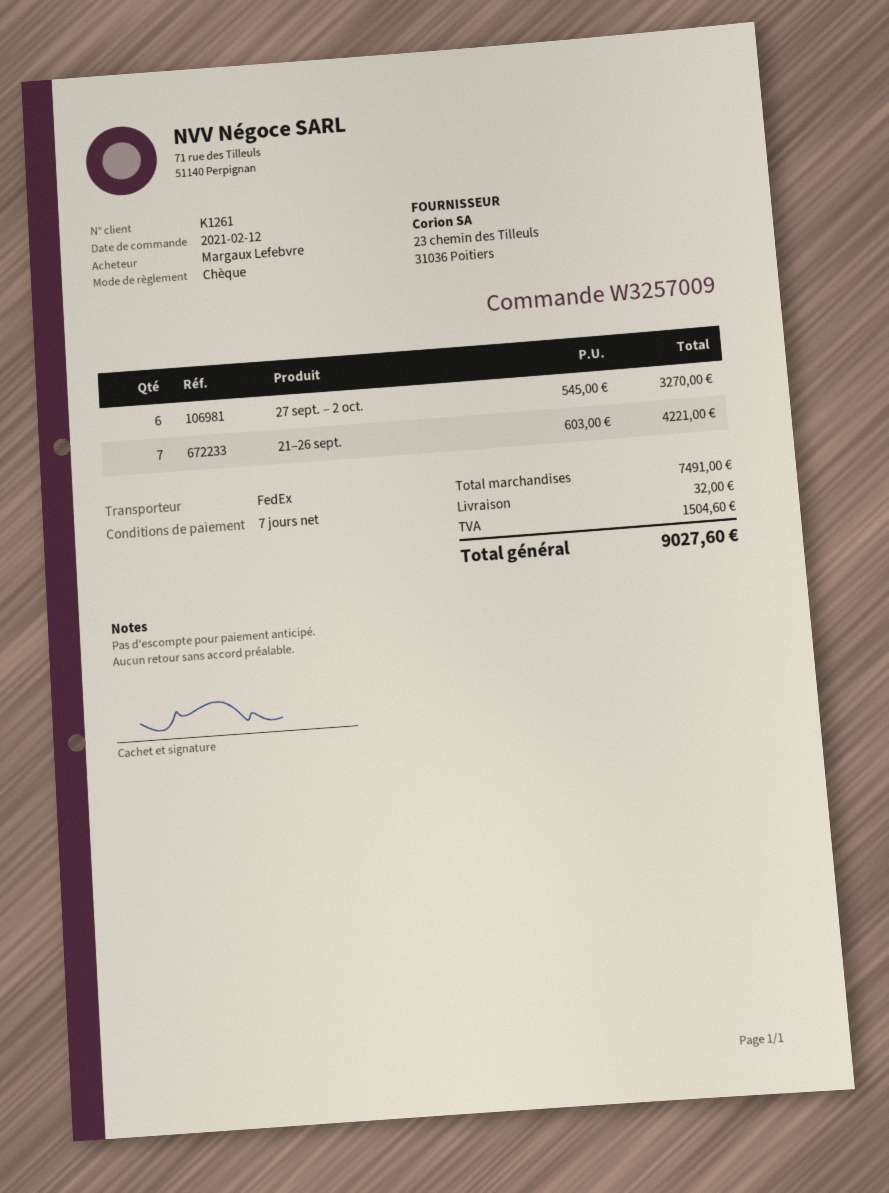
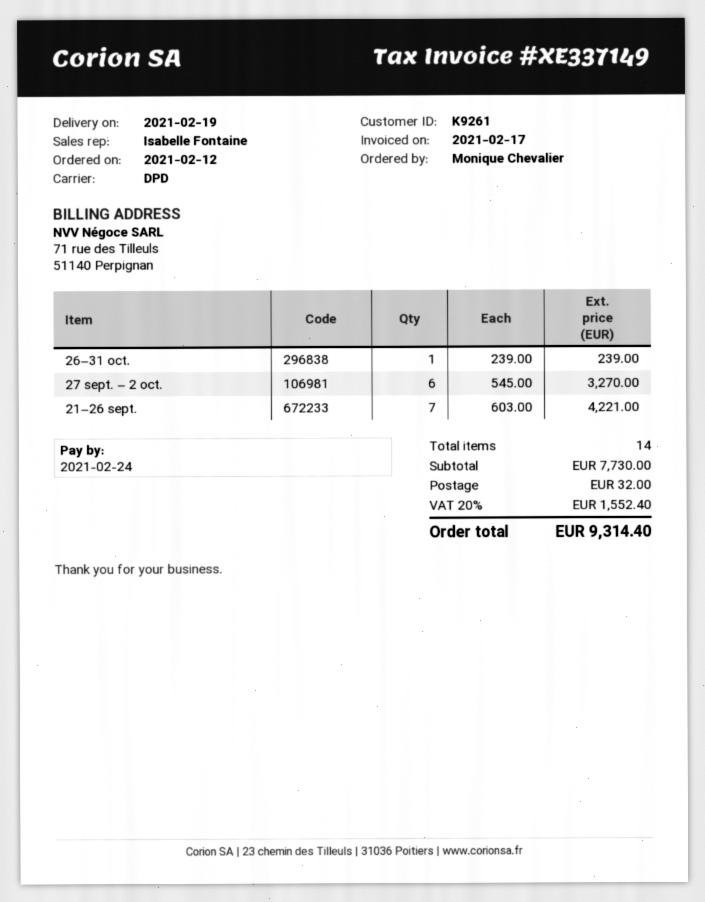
customer number: K1261 -> K9261
ordered by: Margaux Lefebvre -> Monique Chevalier
shipping method: FedEx -> DPD
26–31 oct.: none -> 1 x 239.00 = 239.00
subtotal: 7491.00 -> 7730.00
tax: 1504.60 -> 1552.40
total: 9027.60 -> 9314.40

